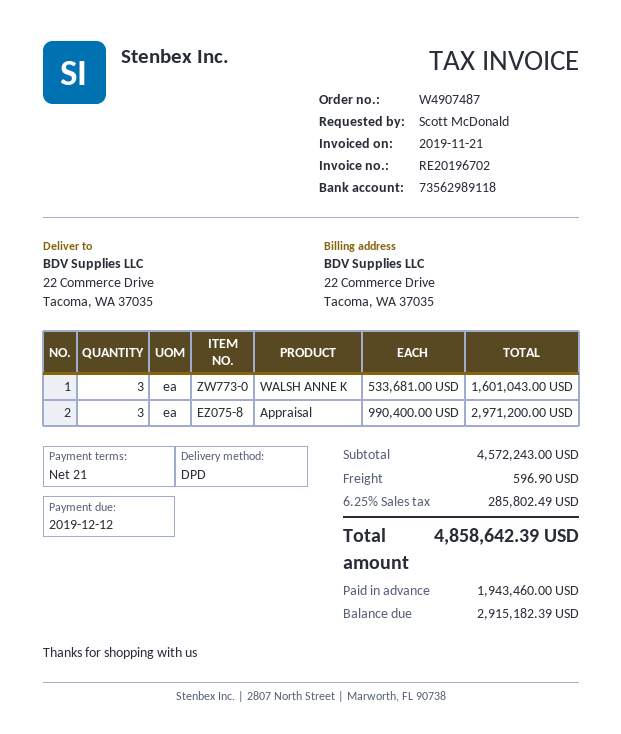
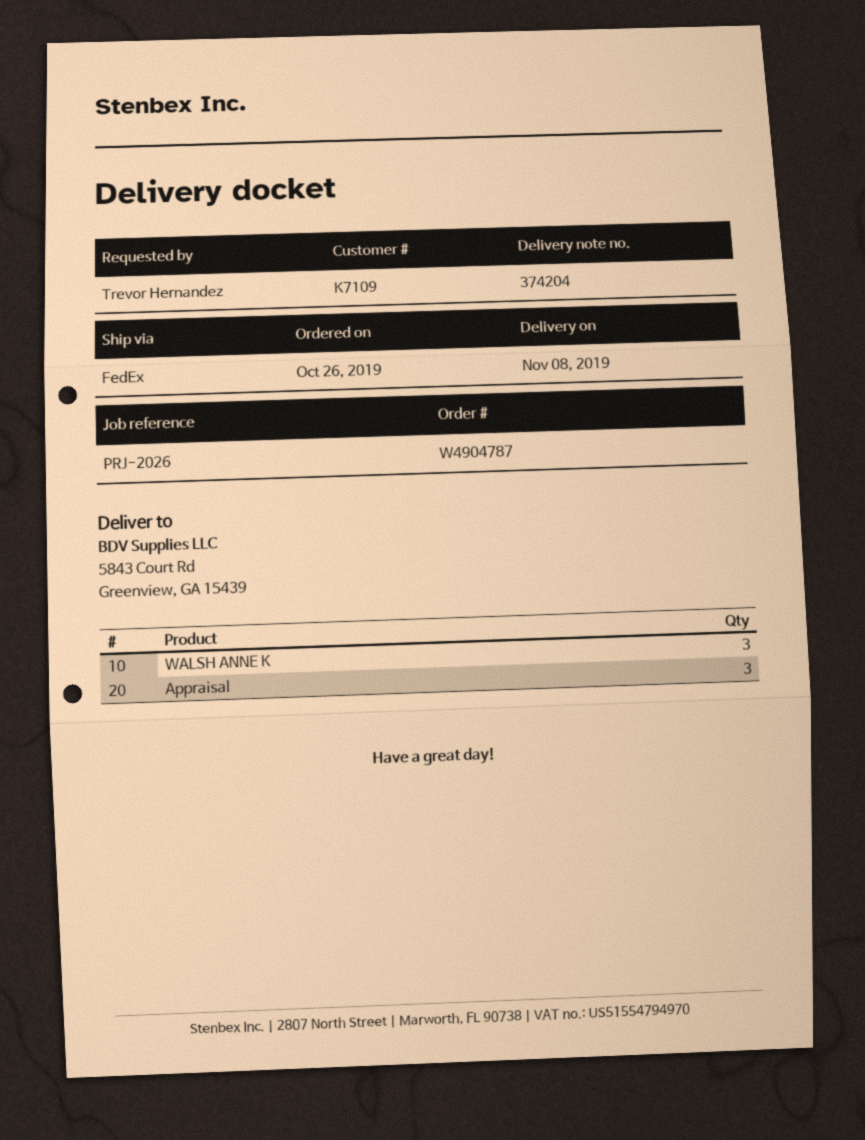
order number: W4907487 -> W4904787
ordered by: Scott McDonald -> Trevor Hernandez
shipping method: DPD -> FedEx
ship to: 22 Commerce Drive, Tacoma, WA 37035 -> 5843 Court Rd, Greenview, GA 15439

